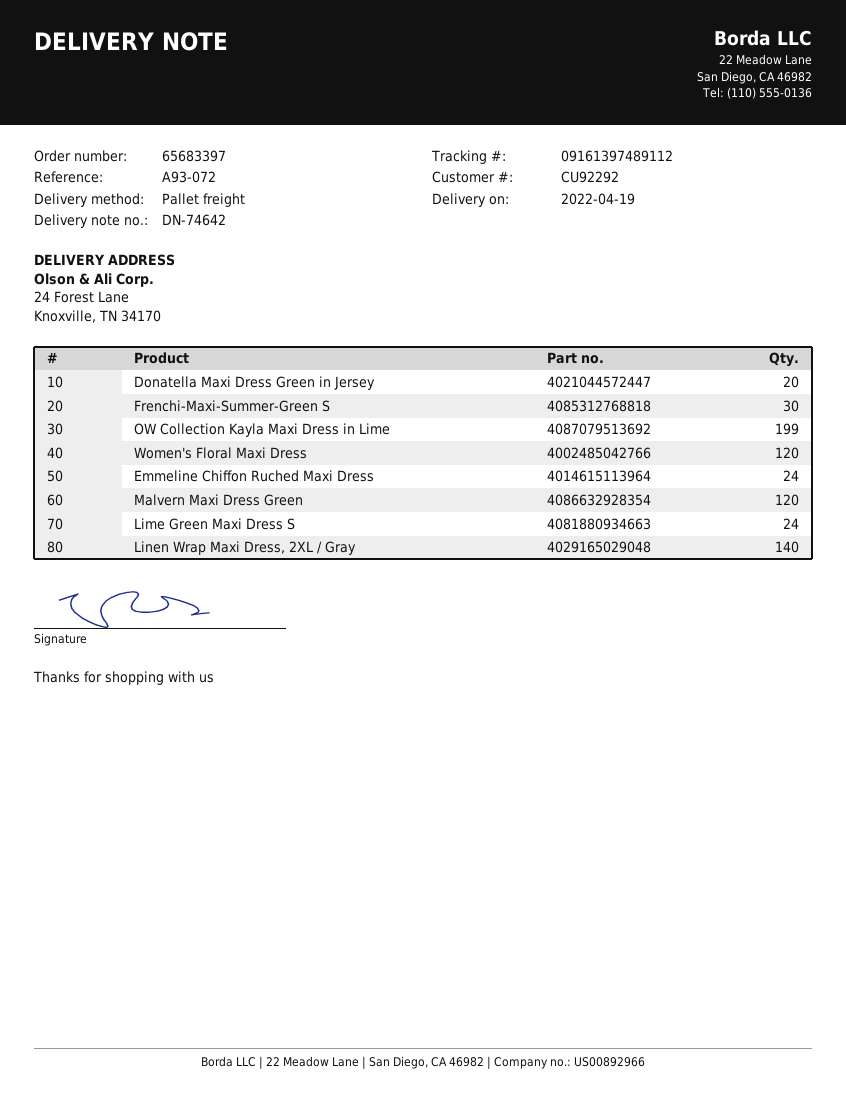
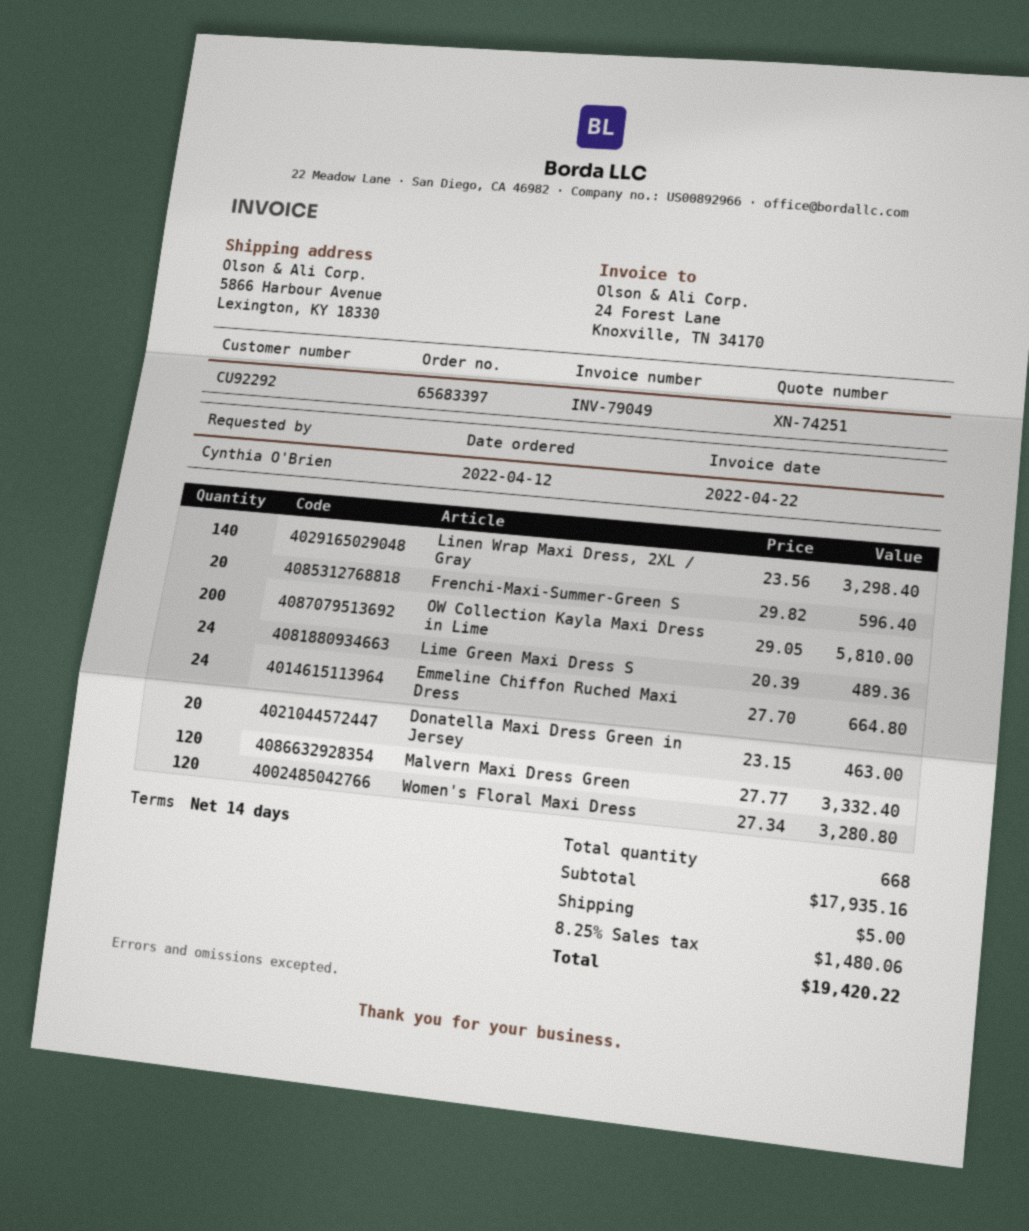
ship to: 24 Forest Lane, Knoxville, TN 34170 -> 5866 Harbour Avenue, Lexington, KY 18330
Frenchi-Maxi-Summer-Green S: 30 -> 20
OW Collection Kayla Maxi Dress in Lime: 199 -> 200

